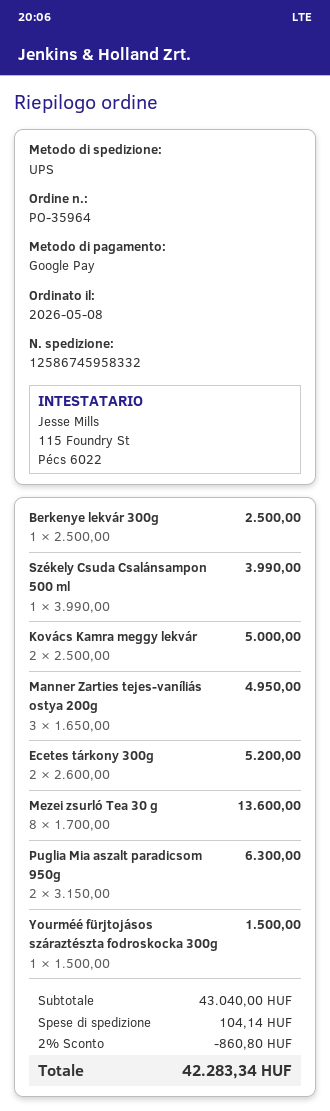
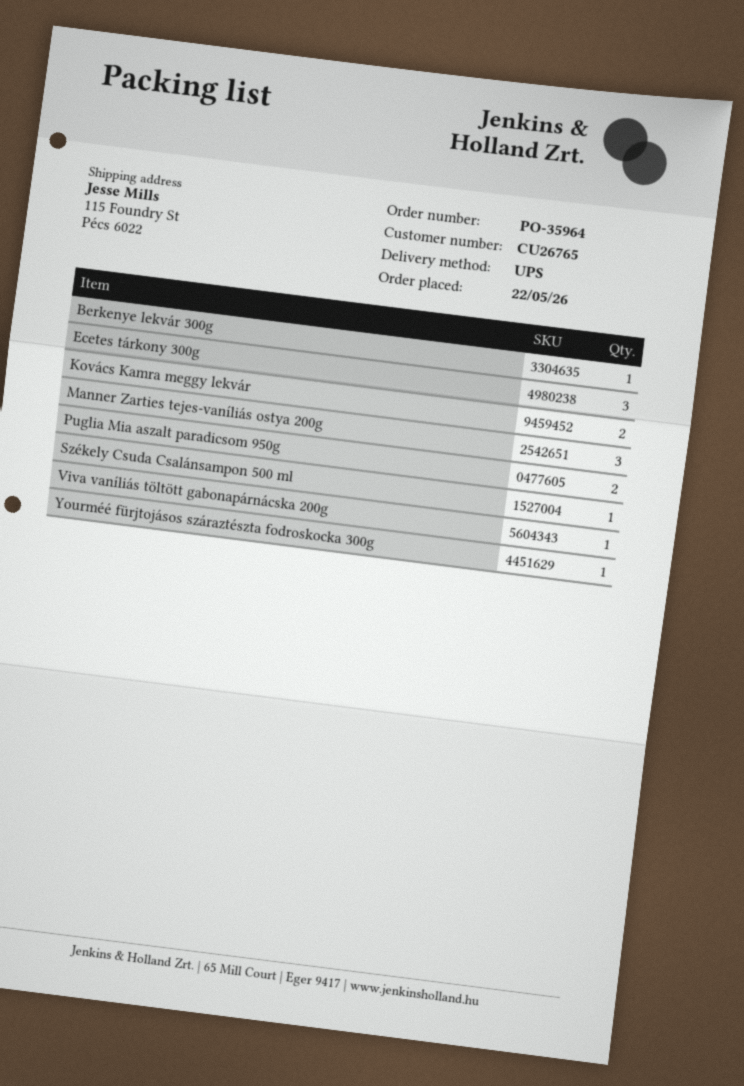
order date: 2026-05-08 -> 2026-05-22
Ecetes tárkony 300g: 2 -> 3
Mezei zsurló Tea 30 g: 8 -> none
Viva vaníliás töltött gabonapárnácska 200g: none -> 1

